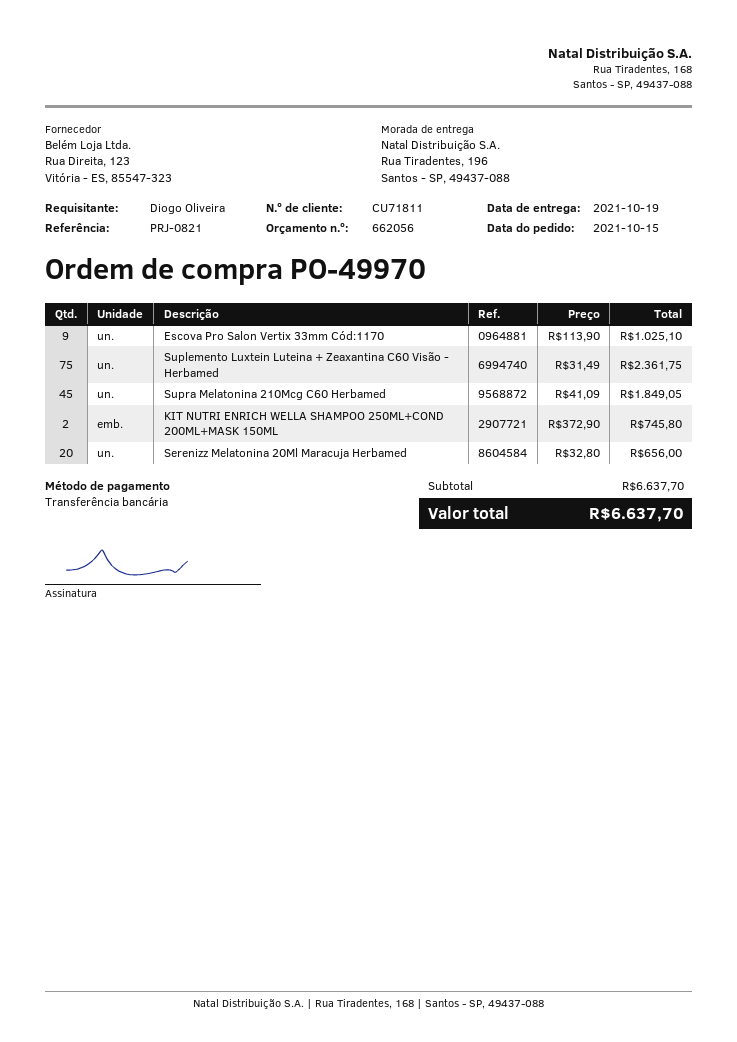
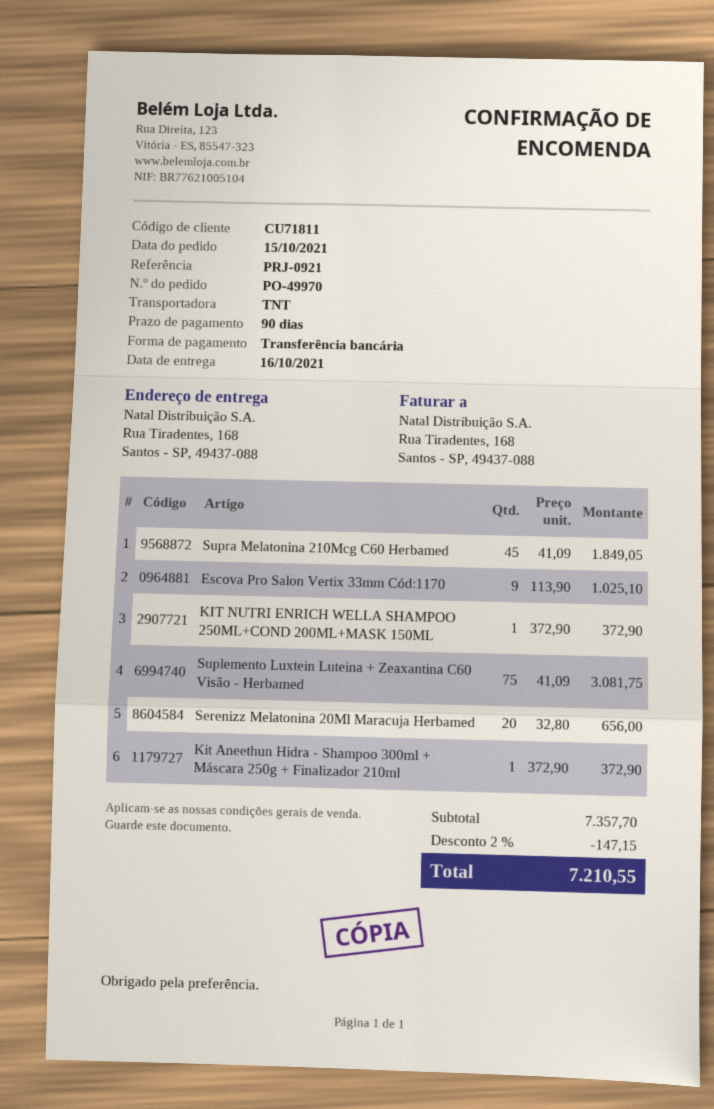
delivery date: 2021-10-19 -> 2021-10-16
reference: PRJ-0821 -> PRJ-0921
ship to: Rua Tiradentes, 196, Santos - SP, 49437-088 -> Rua Tiradentes, 168, Santos - SP, 49437-088
Suplemento Luxtein Luteina + Zeaxantina C60 Visão - Herbamed: 75 x 31.49 = 2361.75 -> 75 x 41.09 = 3081.75
KIT NUTRI ENRICH WELLA SHAMPOO 250ML+COND 200ML+MASK 150ML: 2 x 372.90 = 745.80 -> 1 x 372.90 = 372.90
Kit Aneethun Hidra - Shampoo 300ml + Máscara 250g + Finalizador 210ml: none -> 1 x 372.90 = 372.90
subtotal: 6637.70 -> 7357.70
discount: none -> 2% = 147.15
total: 6637.70 -> 7210.55

